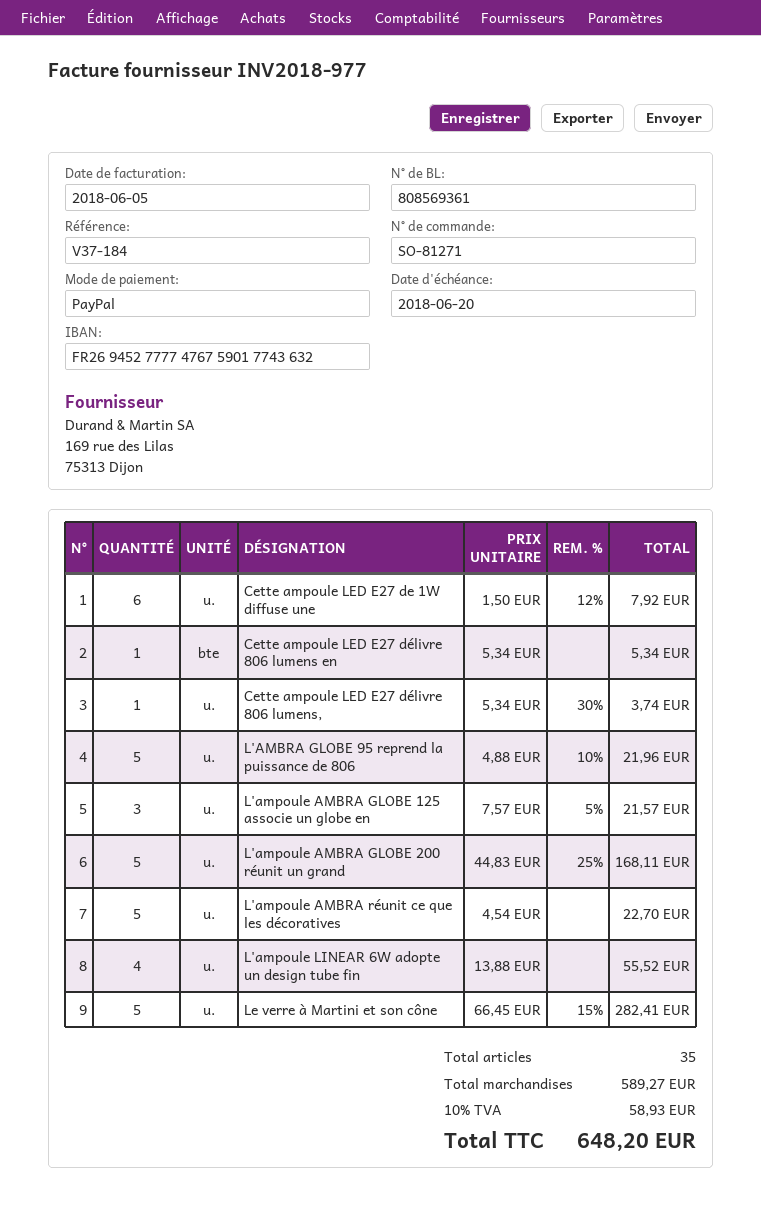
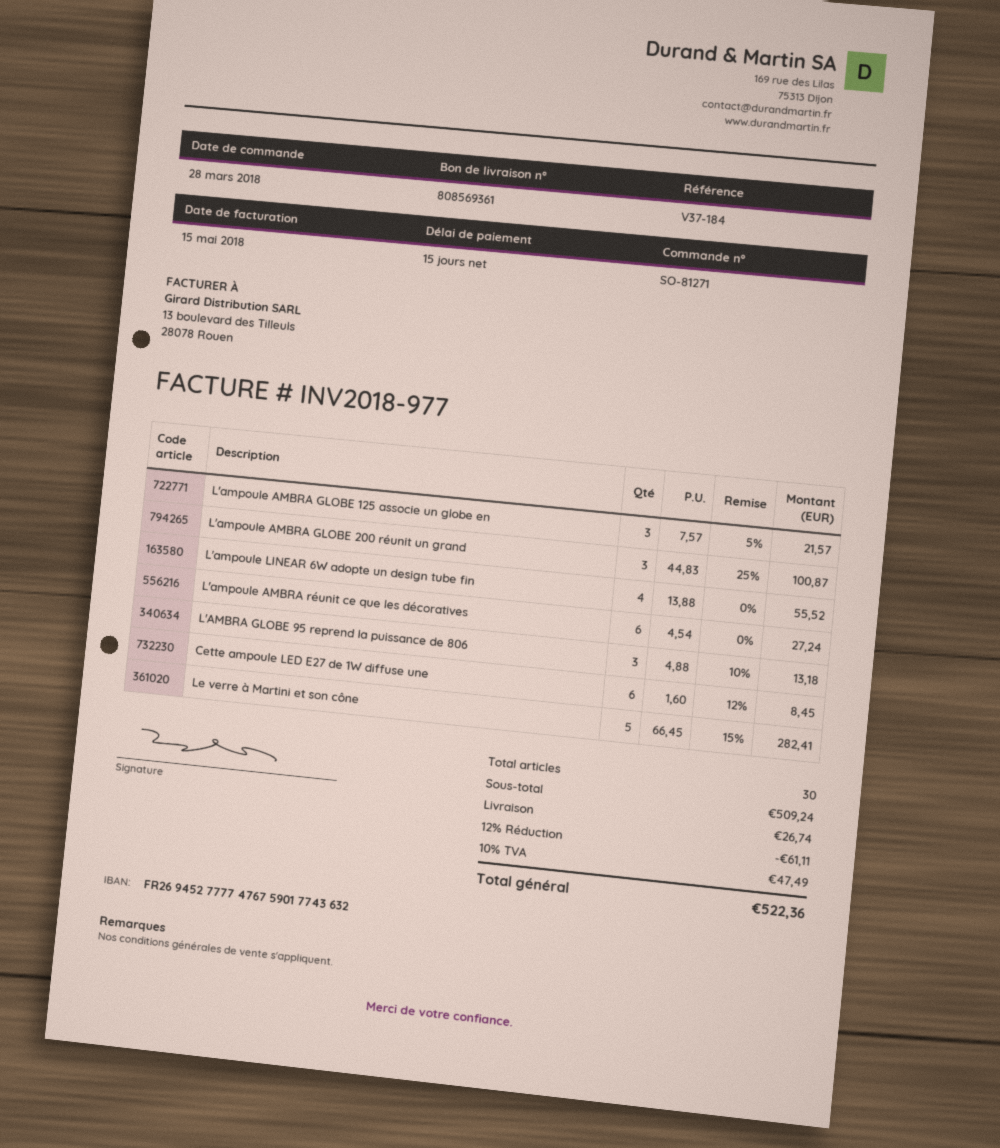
invoice date: 2018-06-05 -> 2018-05-15
Cette ampoule LED E27 de 1W diffuse une: 6 x 1.50 - 12% = 7.92 -> 6 x 1.60 - 12% = 8.45
Cette ampoule LED E27 délivre 806 lumens en: 1 x 5.34 = 5.34 -> none
Cette ampoule LED E27 délivre 806 lumens,: 1 x 5.34 - 30% = 3.74 -> none
L'AMBRA GLOBE 95 reprend la puissance de 806: 5 x 4.88 - 10% = 21.96 -> 3 x 4.88 - 10% = 13.18
L'ampoule AMBRA GLOBE 200 réunit un grand: 5 x 44.83 - 25% = 168.11 -> 3 x 44.83 - 25% = 100.87
L'ampoule AMBRA réunit ce que les décoratives: 5 x 4.54 = 22.70 -> 6 x 4.54 = 27.24
total quantity: 35 -> 30
subtotal: 589.27 -> 509.24
discount: none -> 12% = 61.11
shipping: none -> 26.74
tax: 10% = 58.93 -> 10% = 47.49
total: 648.20 -> 522.36

